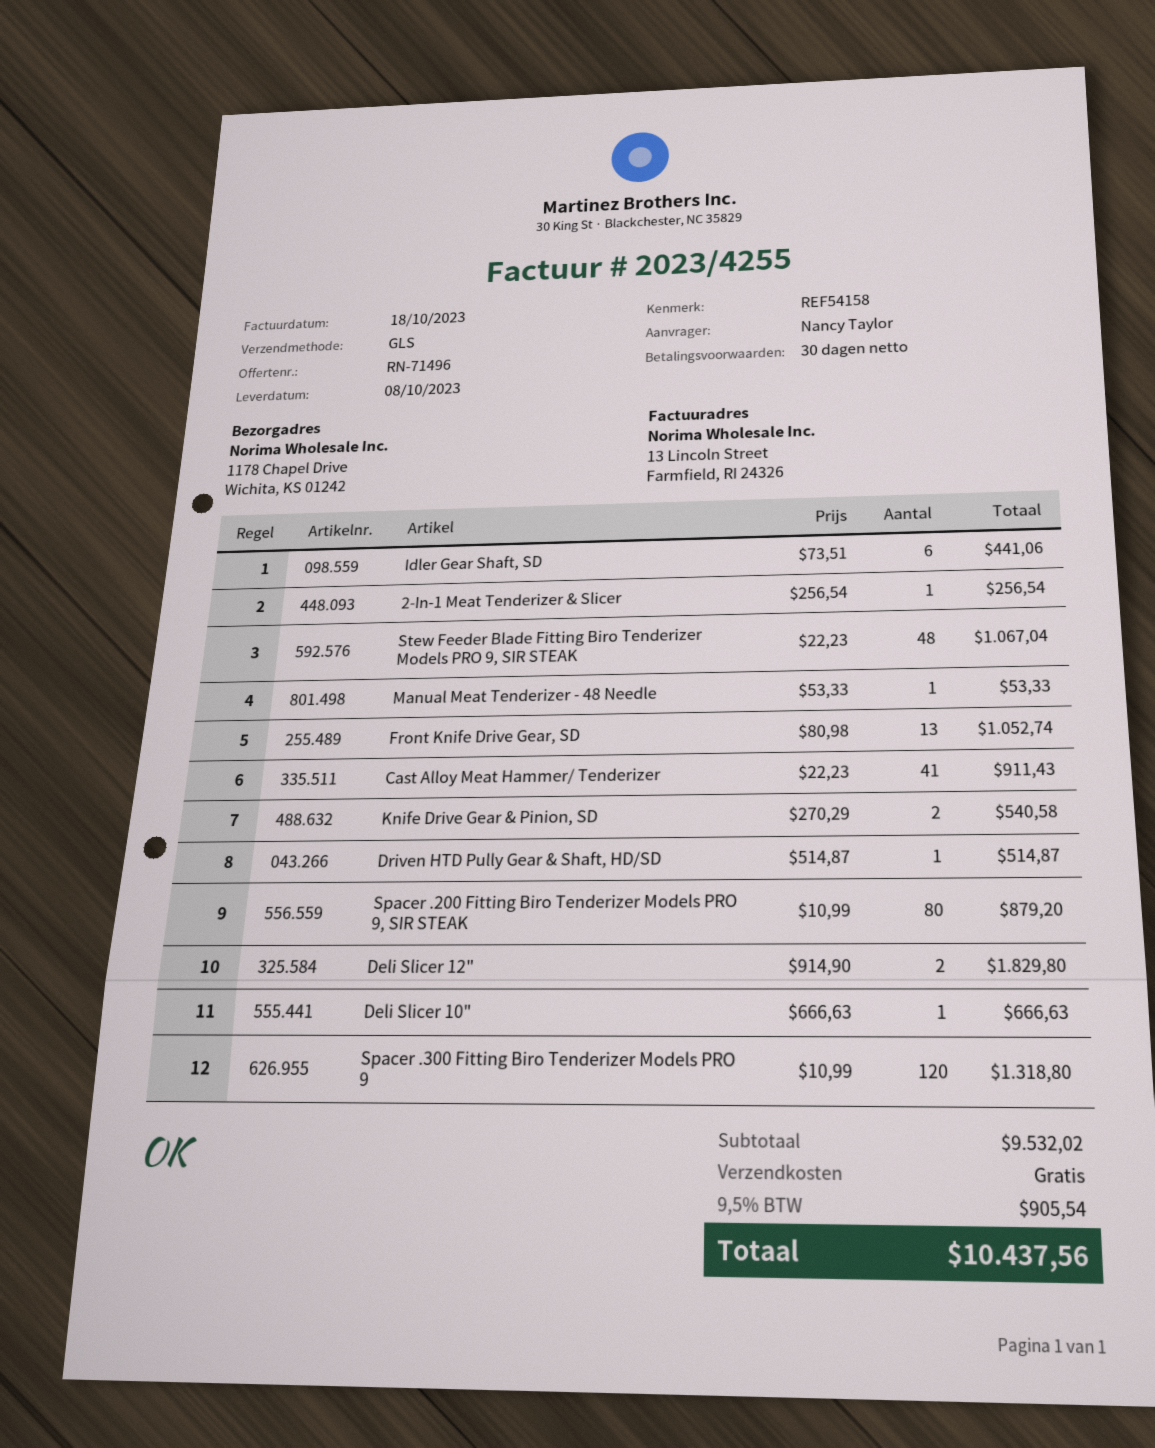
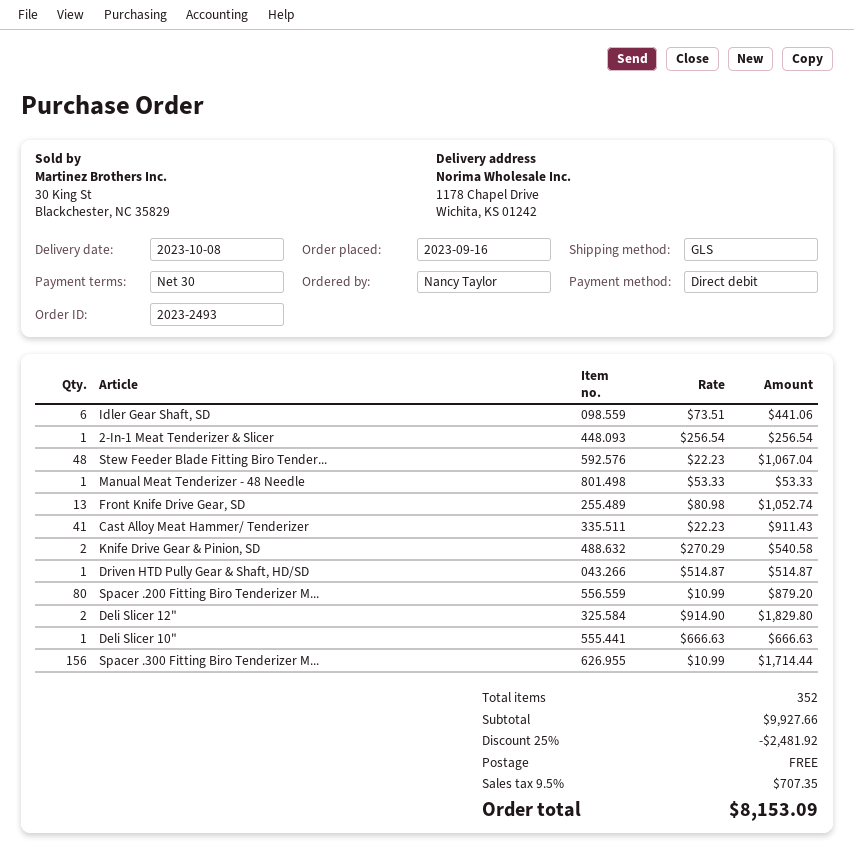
Spacer .300 Fitting Biro Tenderizer Models PRO 9: 120 x 10.99 = 1318.80 -> 156 x 10.99 = 1714.44
subtotal: 9532.02 -> 9927.66
discount: none -> 25% = 2481.92
tax: 9.5% = 905.54 -> 9.5% = 707.35
total: 10437.56 -> 8153.09

